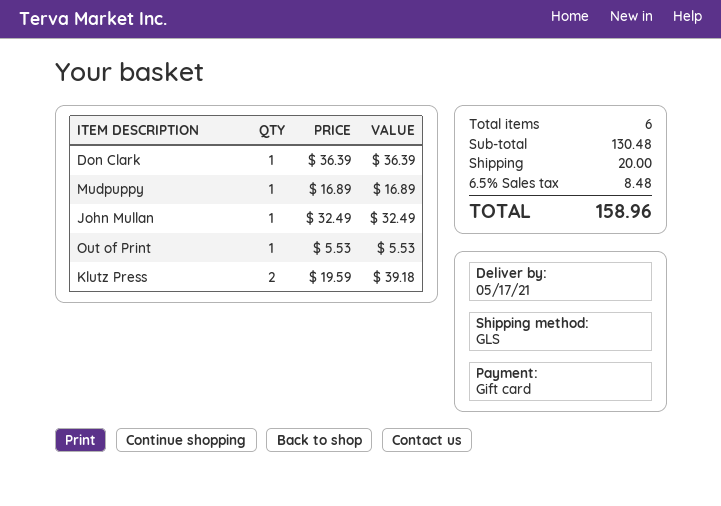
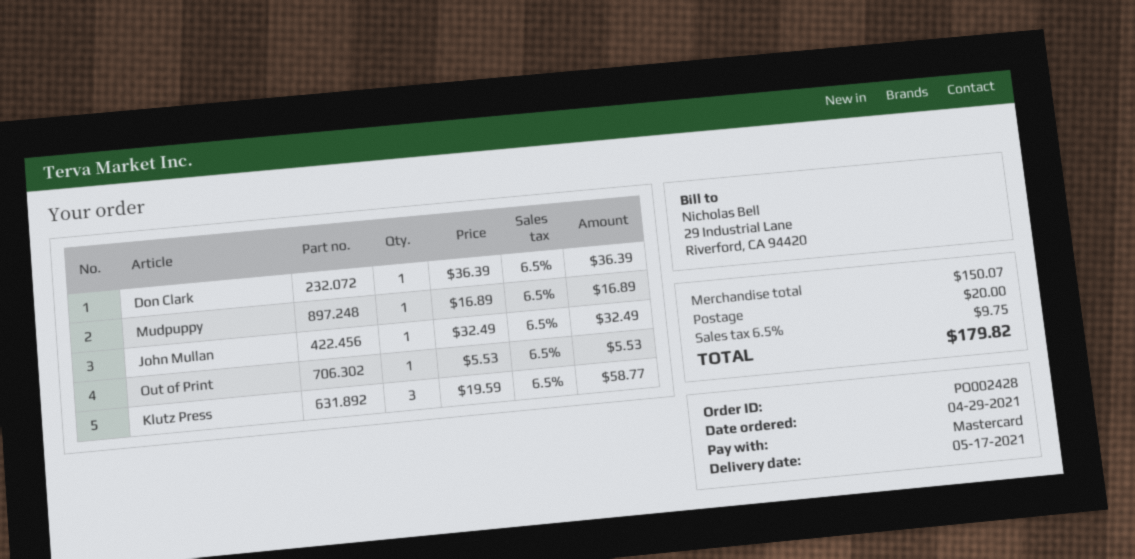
payment method: gift card -> Mastercard
Klutz Press: 2 x 19.59 = 39.18 -> 3 x 19.59 = 58.77
subtotal: 130.48 -> 150.07
tax: 6.5% = 8.48 -> 6.5% = 9.75
total: 158.96 -> 179.82

